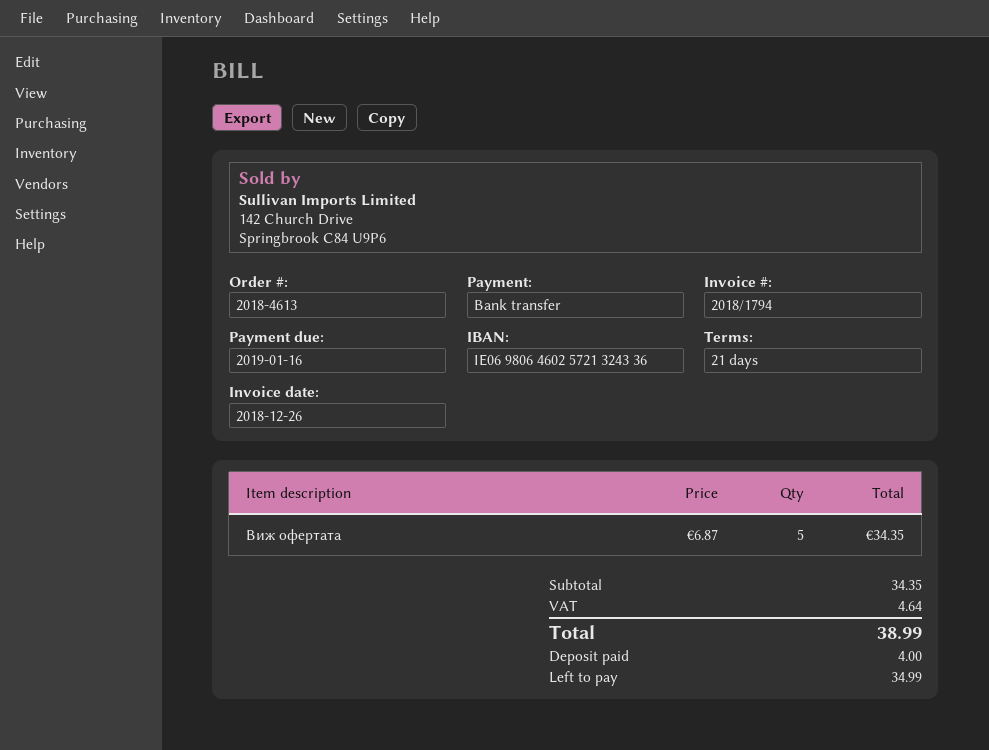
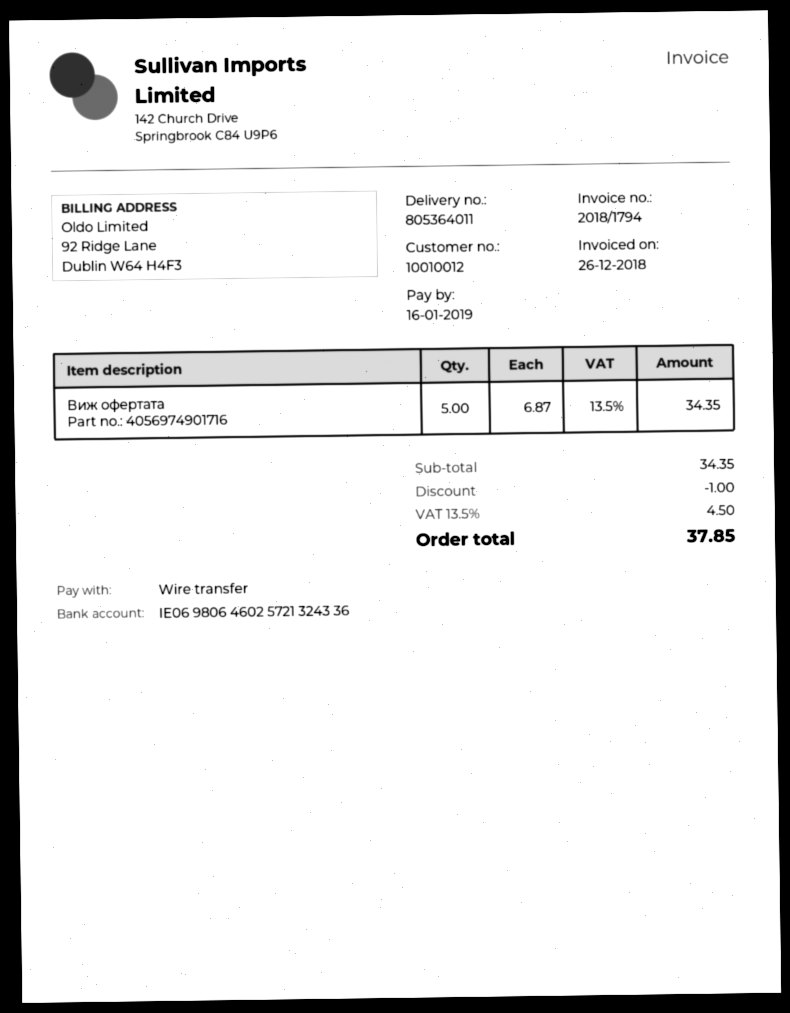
discount: none -> 1.00
tax: 4.64 -> 4.50
total: 38.99 -> 37.85

